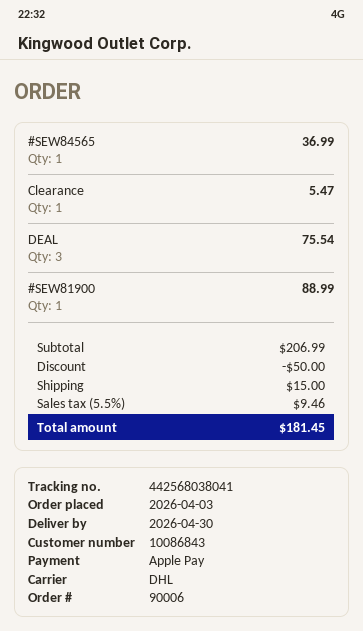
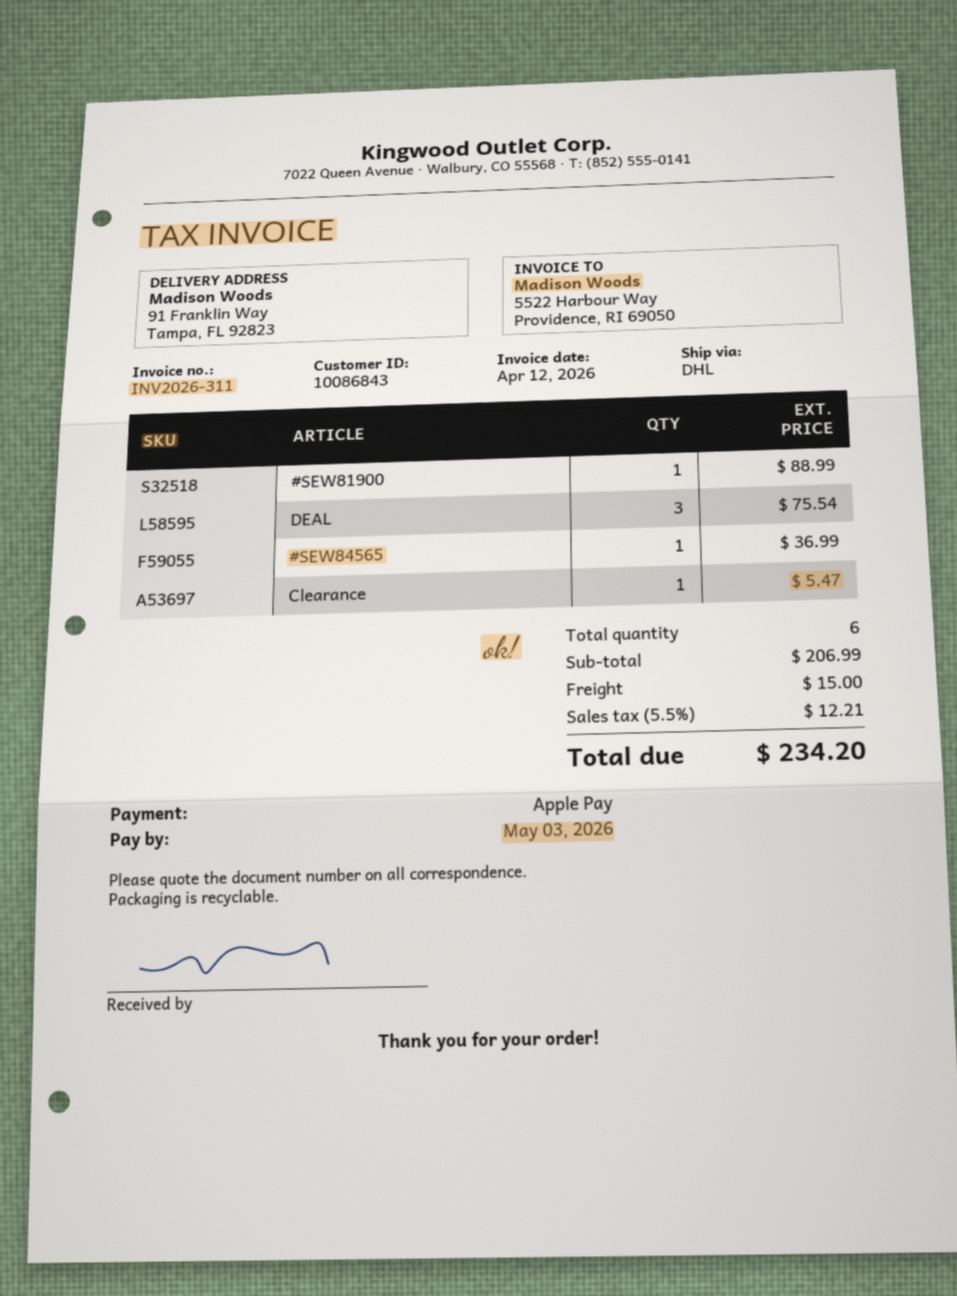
discount: 50.00 -> none
tax: 5.5% = 9.46 -> 5.5% = 12.21
total: 181.45 -> 234.20

